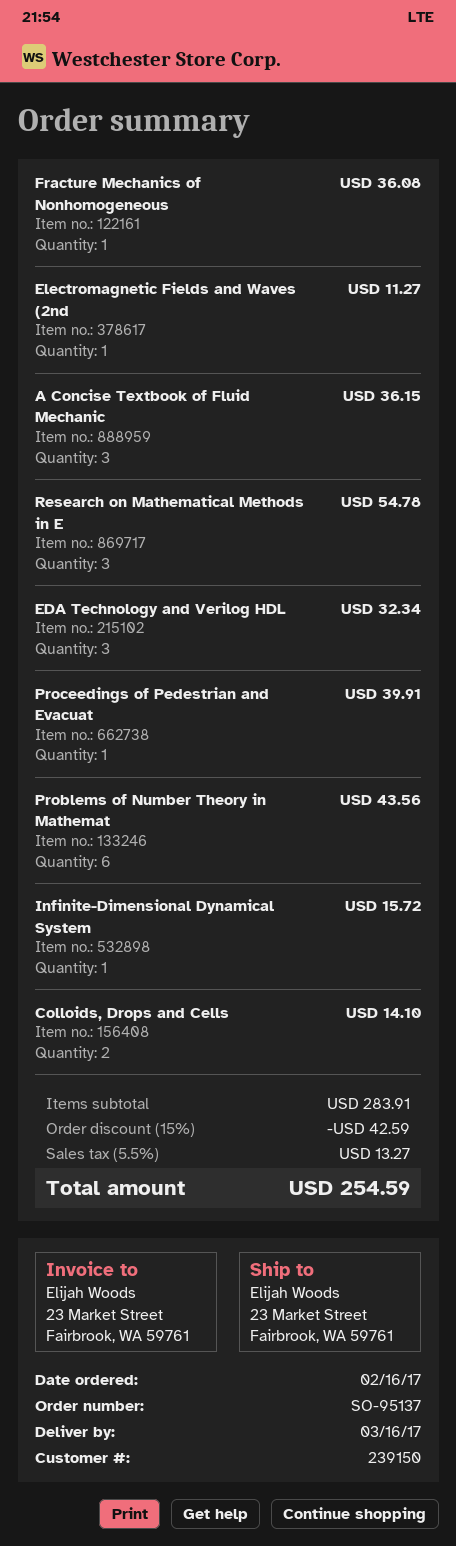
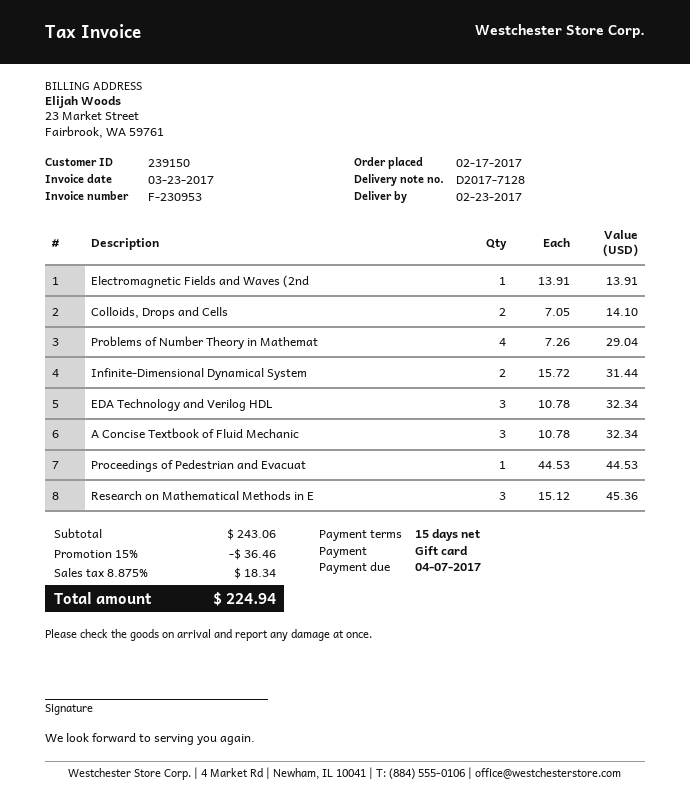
order date: 2017-02-16 -> 2017-02-17
delivery date: 2017-03-16 -> 2017-02-23
Fracture Mechanics of Nonhomogeneous: 1 for 36.08 -> none
Electromagnetic Fields and Waves (2nd: 1 for 11.27 -> 1 for 13.91
A Concise Textbook of Fluid Mechanic: 3 for 36.15 -> 3 for 32.34
Research on Mathematical Methods in E: 3 for 54.78 -> 3 for 45.36
Proceedings of Pedestrian and Evacuat: 1 for 39.91 -> 1 for 44.53
Problems of Number Theory in Mathemat: 6 for 43.56 -> 4 for 29.04
Infinite-Dimensional Dynamical System: 1 for 15.72 -> 2 for 31.44
subtotal: 283.91 -> 243.06
discount: 15% = 42.59 -> 15% = 36.46
tax: 5.5% = 13.27 -> 8.875% = 18.34
total: 254.59 -> 224.94

